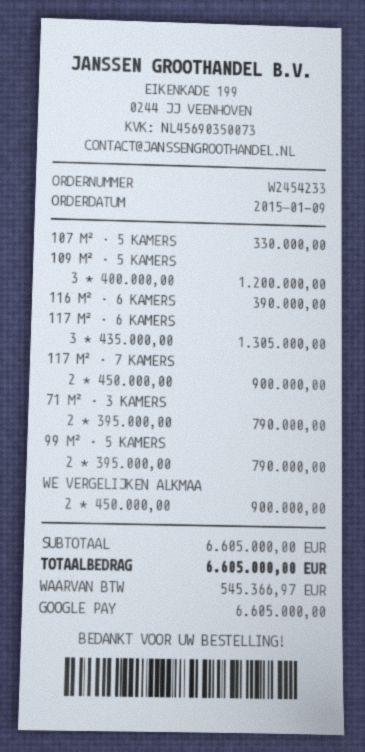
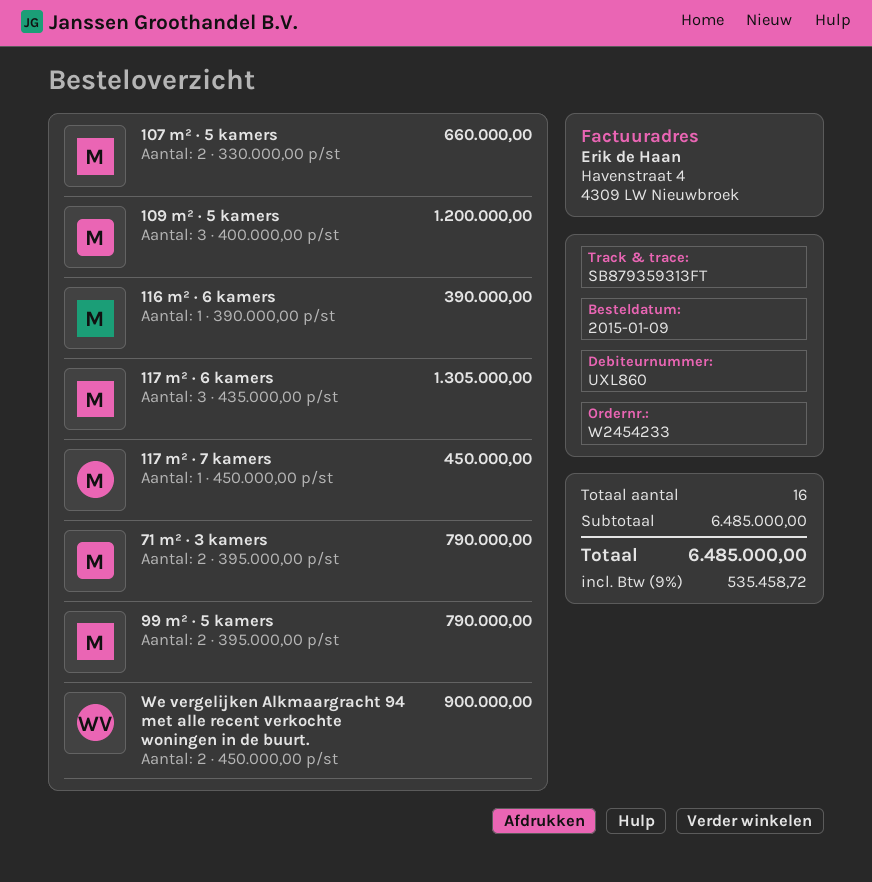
107 M² · 5 KAMERS: 1 x 330000.00 = 330000.00 -> 2 x 330000.00 = 660000.00
117 M² · 7 KAMERS: 2 x 450000.00 = 900000.00 -> 1 x 450000.00 = 450000.00
subtotal: 6605000.00 -> 6485000.00
tax: 545366.97 -> 535458.72
total: 6605000.00 -> 6485000.00

